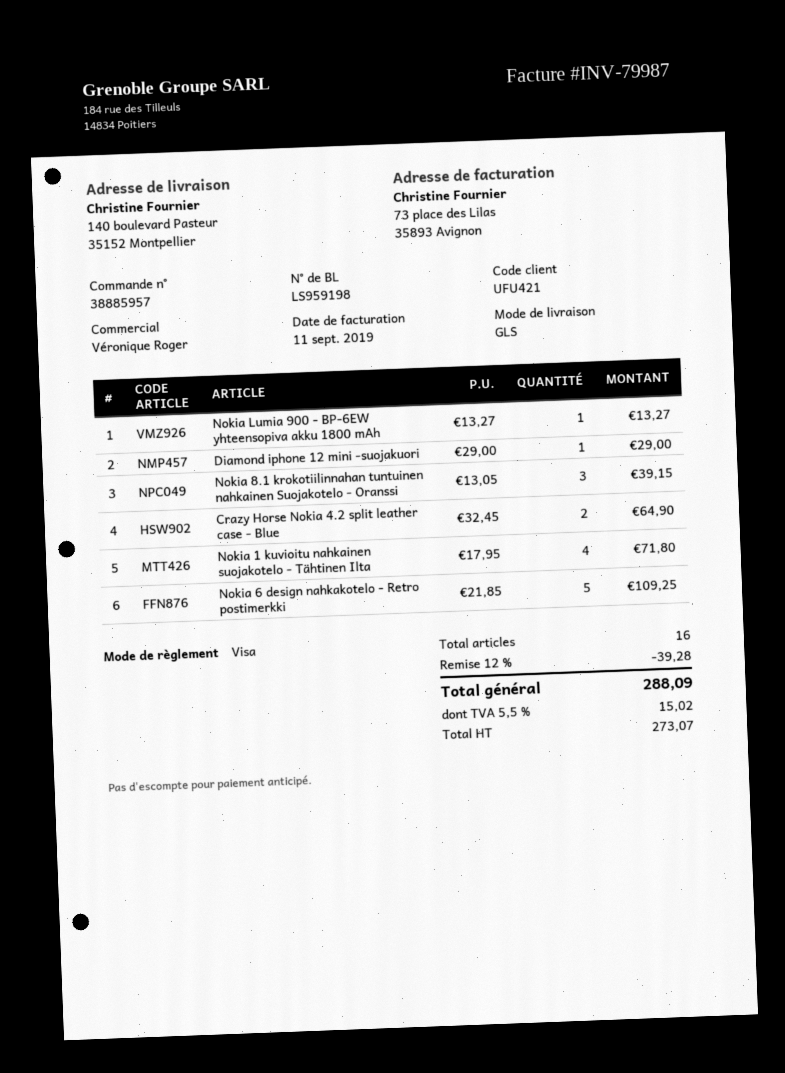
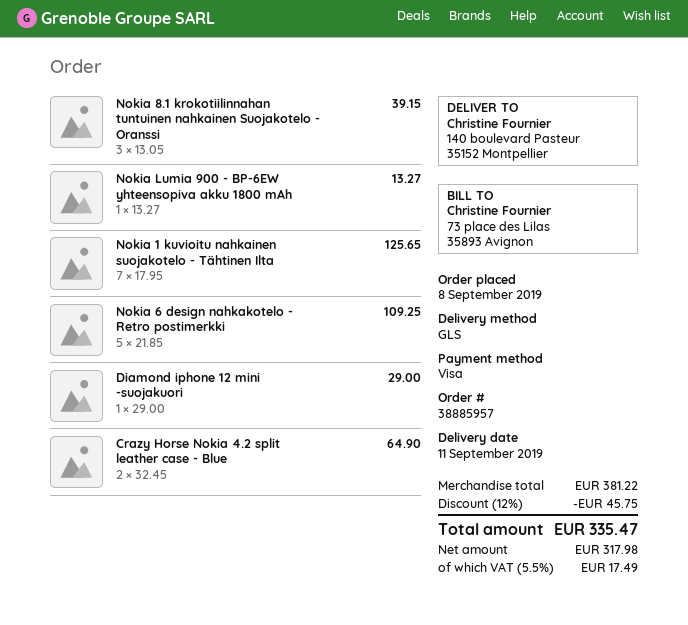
Nokia 1 kuvioitu nahkainen suojakotelo - Tähtinen Ilta: 4 x 17.95 = 71.80 -> 7 x 17.95 = 125.65
discount: 12% = 39.28 -> 12% = 45.75
net: 273.07 -> 317.98
tax: 5.5% = 15.02 -> 5.5% = 17.49
total: 288.09 -> 335.47

